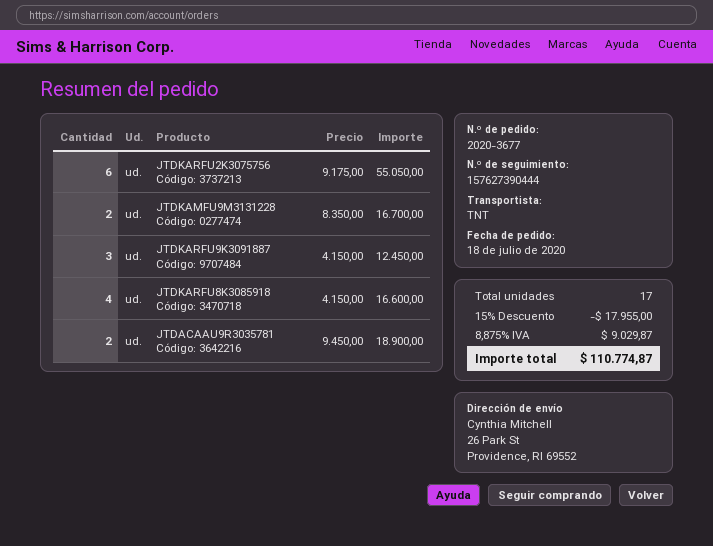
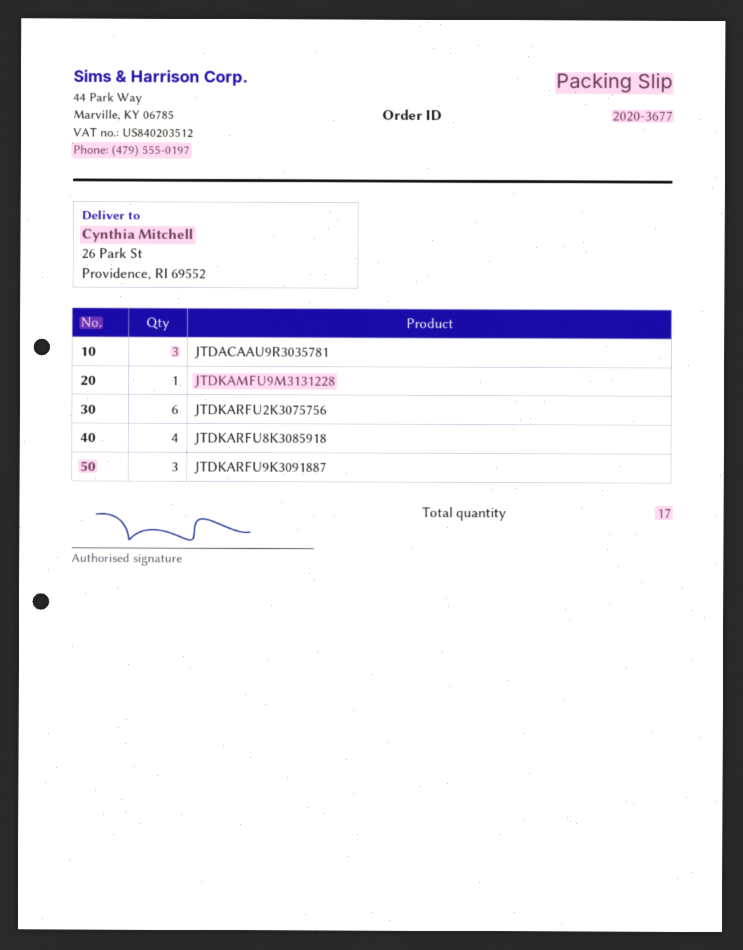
JTDKAMFU9M3131228: 2 -> 1
JTDACAAU9R3035781: 2 -> 3

